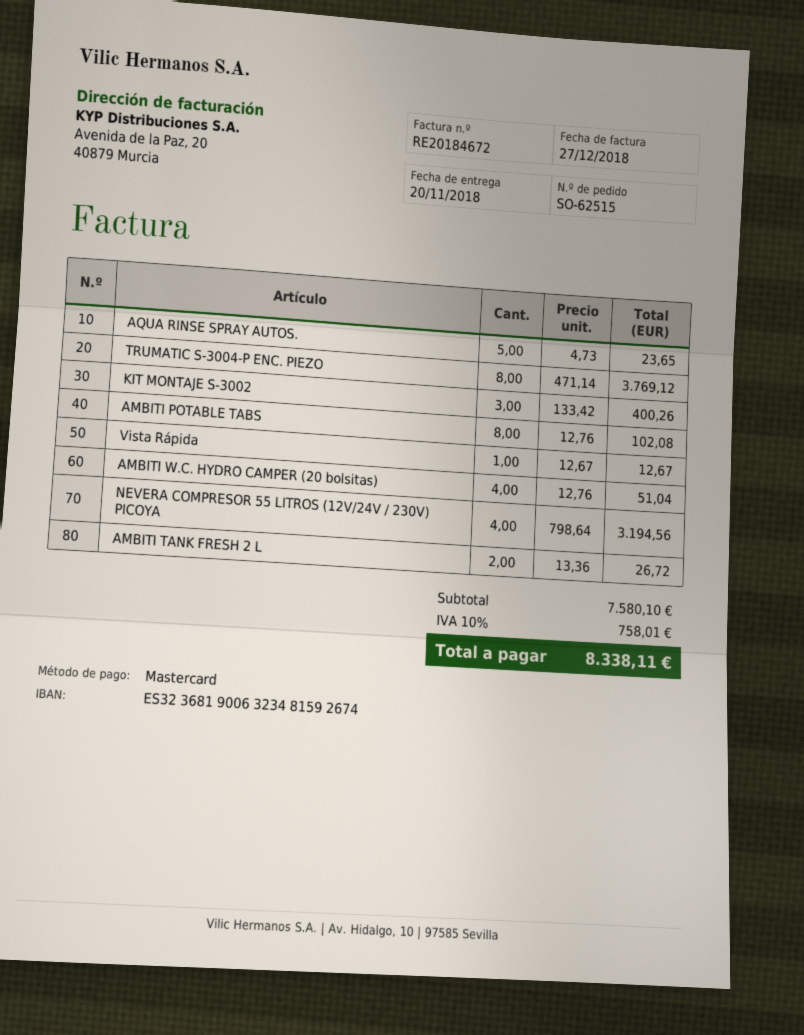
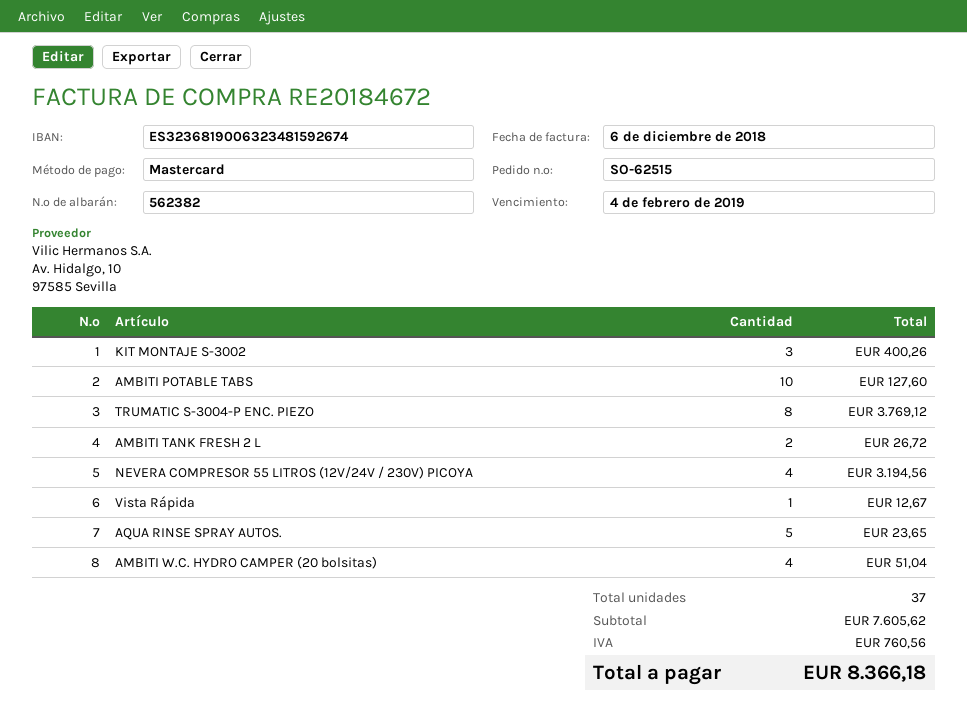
invoice date: 2018-12-27 -> 2018-12-06
AMBITI POTABLE TABS: 8 for 102.08 -> 10 for 127.60
subtotal: 7580.10 -> 7605.62
tax: 758.01 -> 760.56
total: 8338.11 -> 8366.18

